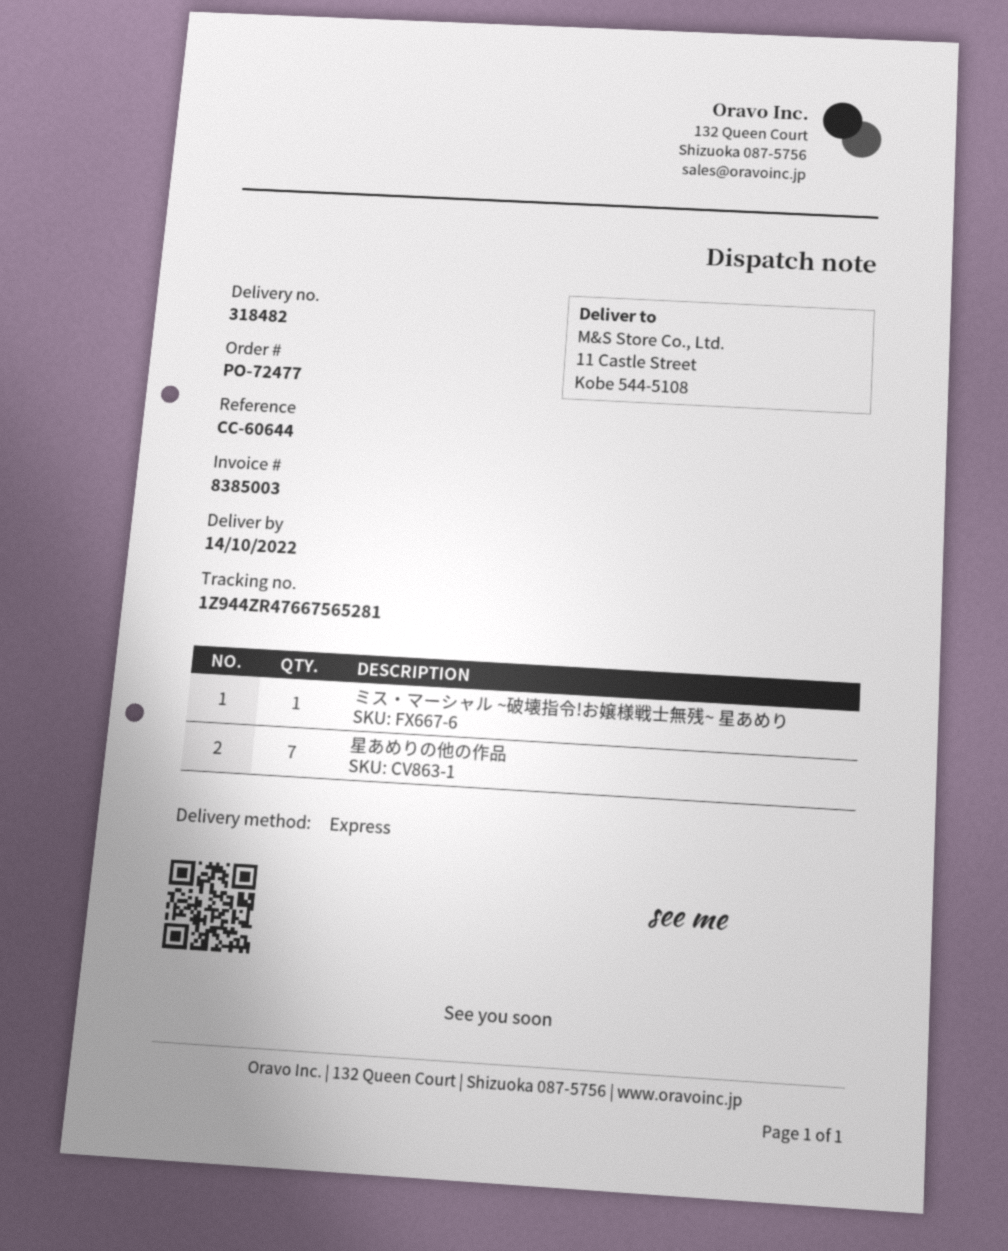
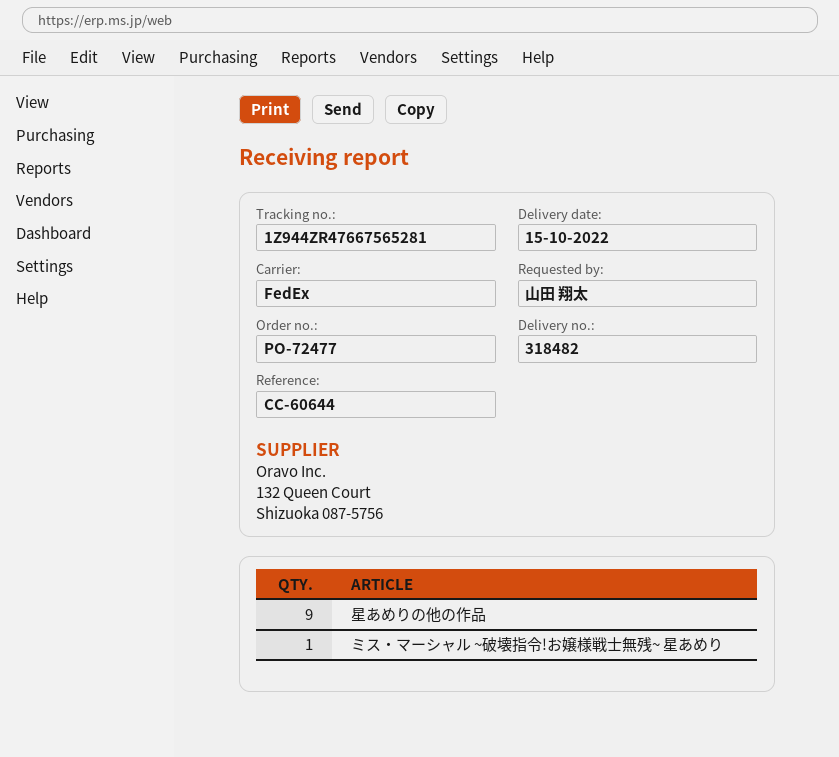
delivery date: 2022-10-14 -> 2022-10-15
shipping method: express -> FedEx
星あめりの他の作品: 7 -> 9

